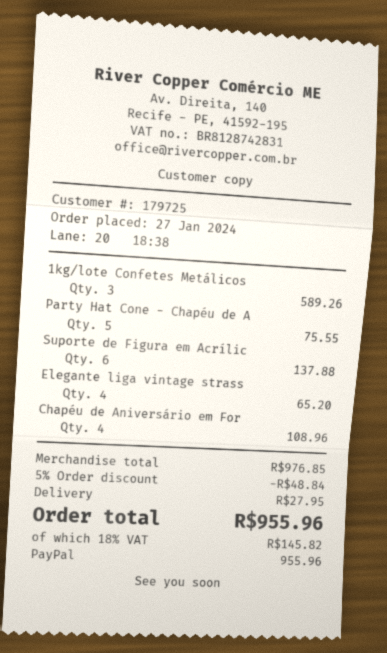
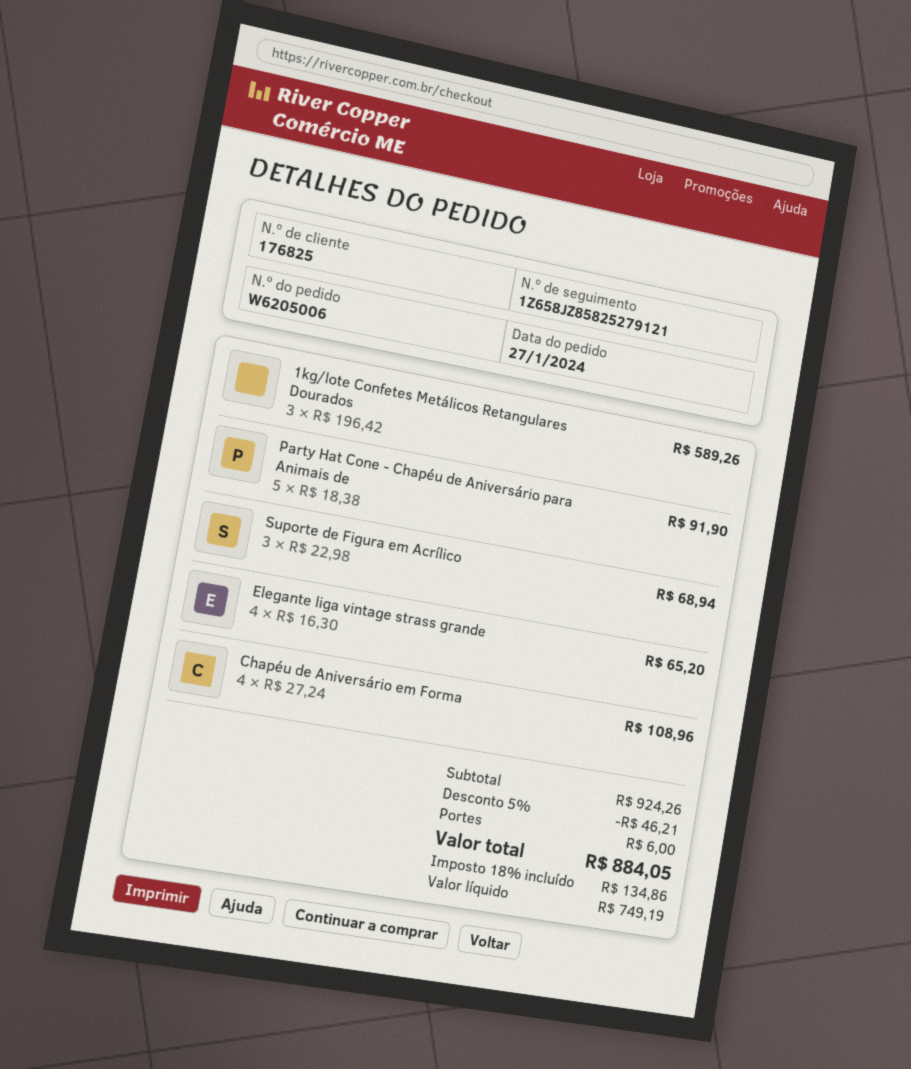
customer number: 179725 -> 176825
Party Hat Cone - Chapéu de A: 5 for 75.55 -> 5 for 91.90
Suporte de Figura em Acrílic: 6 for 137.88 -> 3 for 68.94
subtotal: 976.85 -> 924.26
discount: 5% = 48.84 -> 5% = 46.21
shipping: 27.95 -> 6.00
tax: 18% = 145.82 -> 18% = 134.86
total: 955.96 -> 884.05

